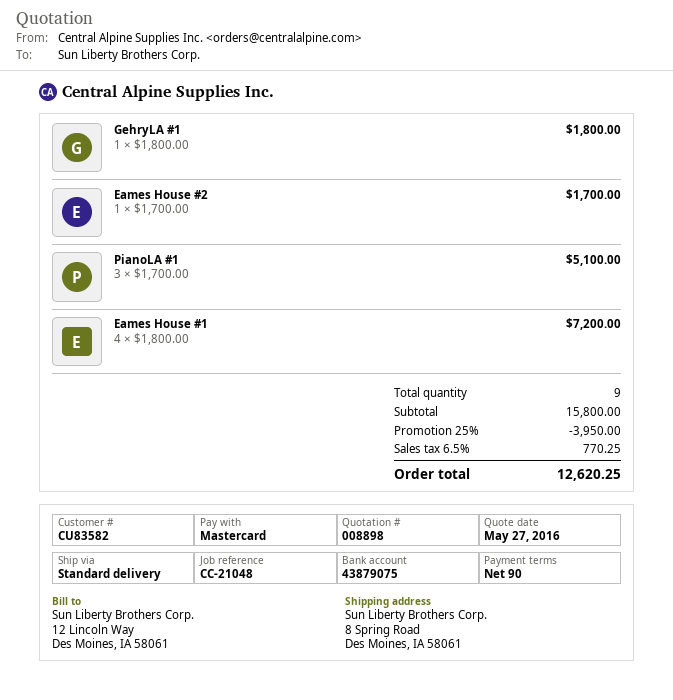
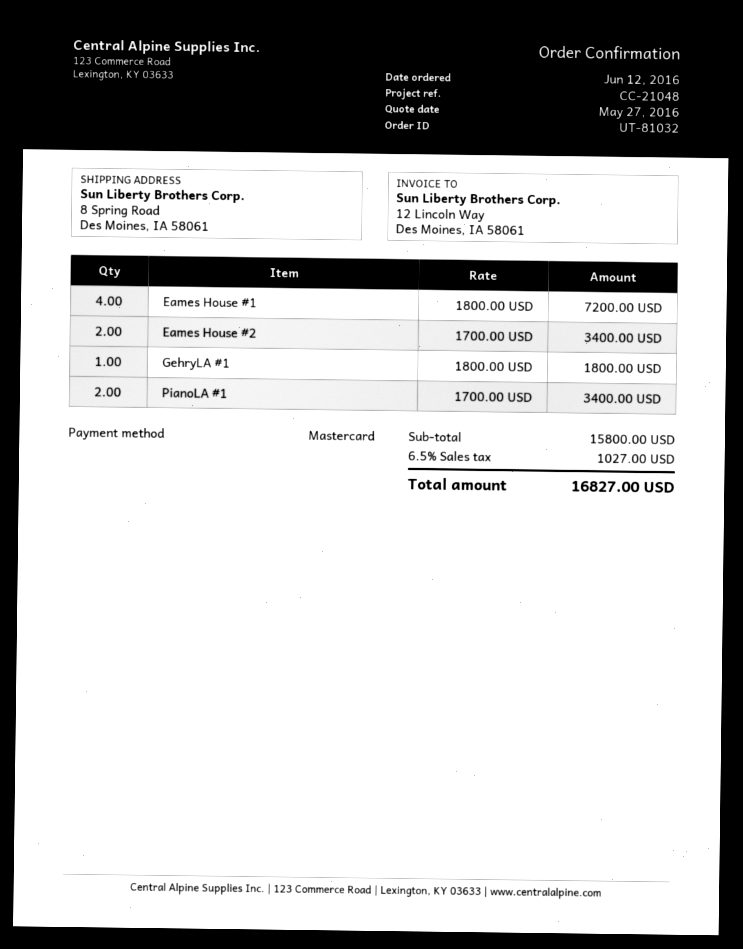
Eames House #2: 1 x 1700.00 = 1700.00 -> 2 x 1700.00 = 3400.00
PianoLA #1: 3 x 1700.00 = 5100.00 -> 2 x 1700.00 = 3400.00
discount: 25% = 3950.00 -> none
tax: 6.5% = 770.25 -> 6.5% = 1027.00
total: 12620.25 -> 16827.00

